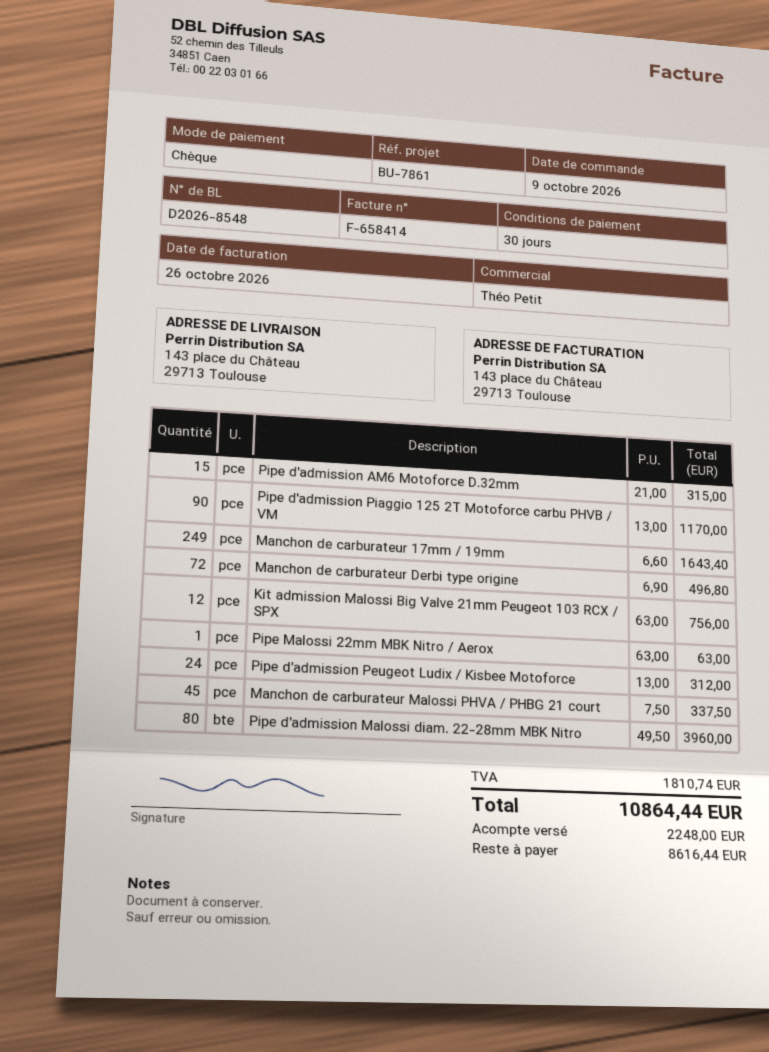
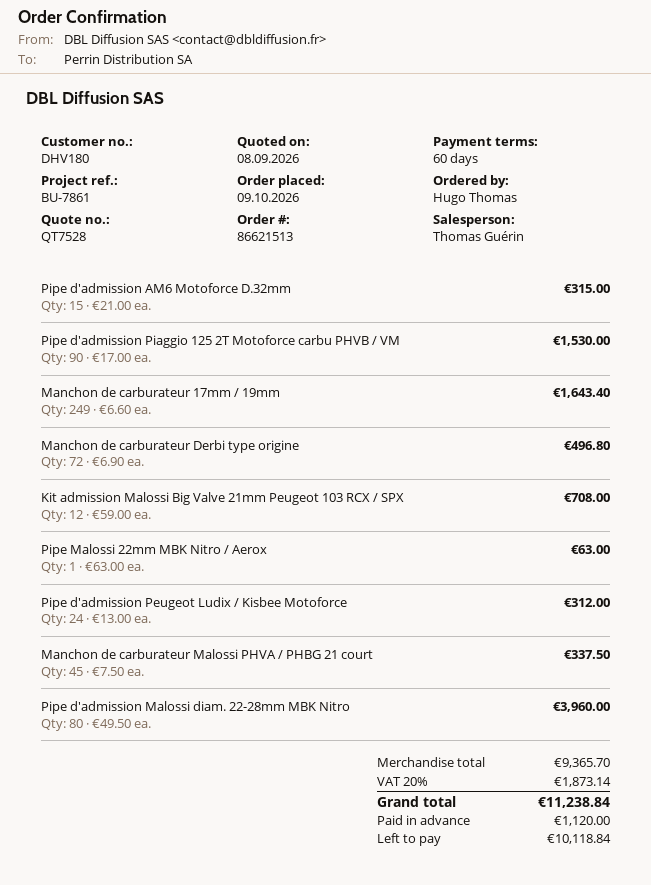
payment terms: 30 days -> 60 days
sales rep: Théo Petit -> Thomas Guérin
Pipe d'admission Piaggio 125 2T Motoforce carbu PHVB / VM: 90 x 13.00 = 1170.00 -> 90 x 17.00 = 1530.00
Kit admission Malossi Big Valve 21mm Peugeot 103 RCX / SPX: 12 x 63.00 = 756.00 -> 12 x 59.00 = 708.00
tax: 1810.74 -> 1873.14
total: 10864.44 -> 11238.84
deposit: 2248.00 -> 1120.00
balance: 8616.44 -> 10118.84

